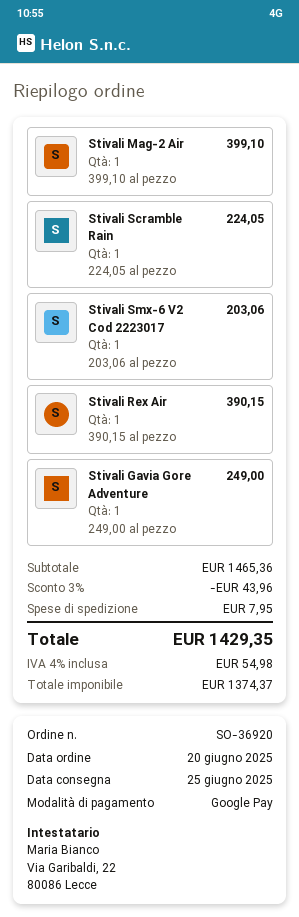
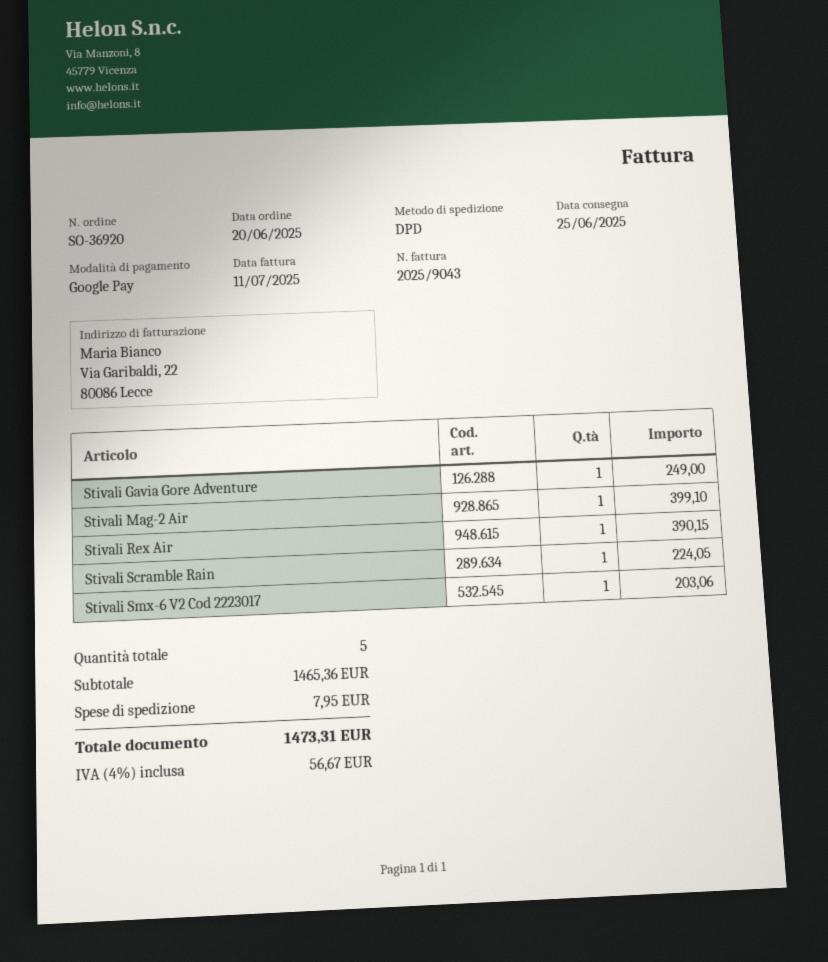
discount: 3% = 43.96 -> none
tax: 4% = 54.98 -> 4% = 56.67
total: 1429.35 -> 1473.31

